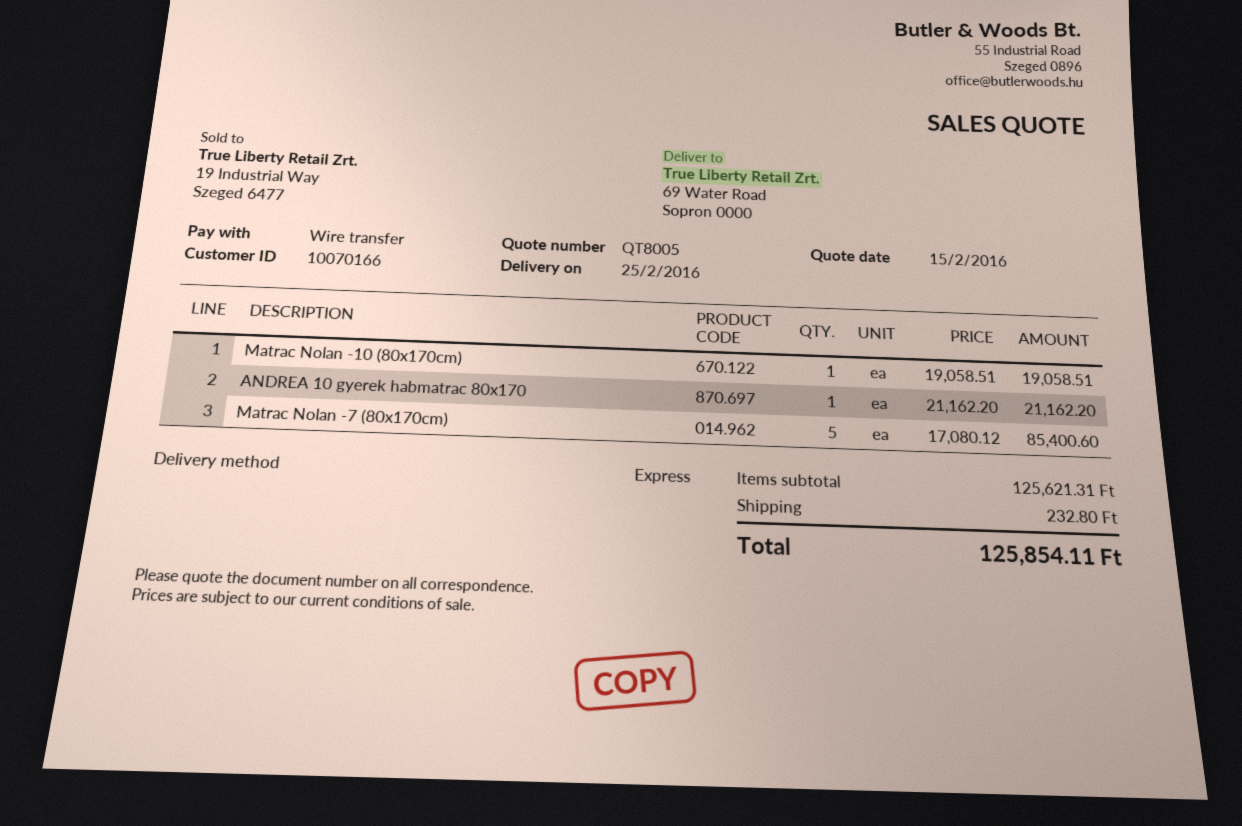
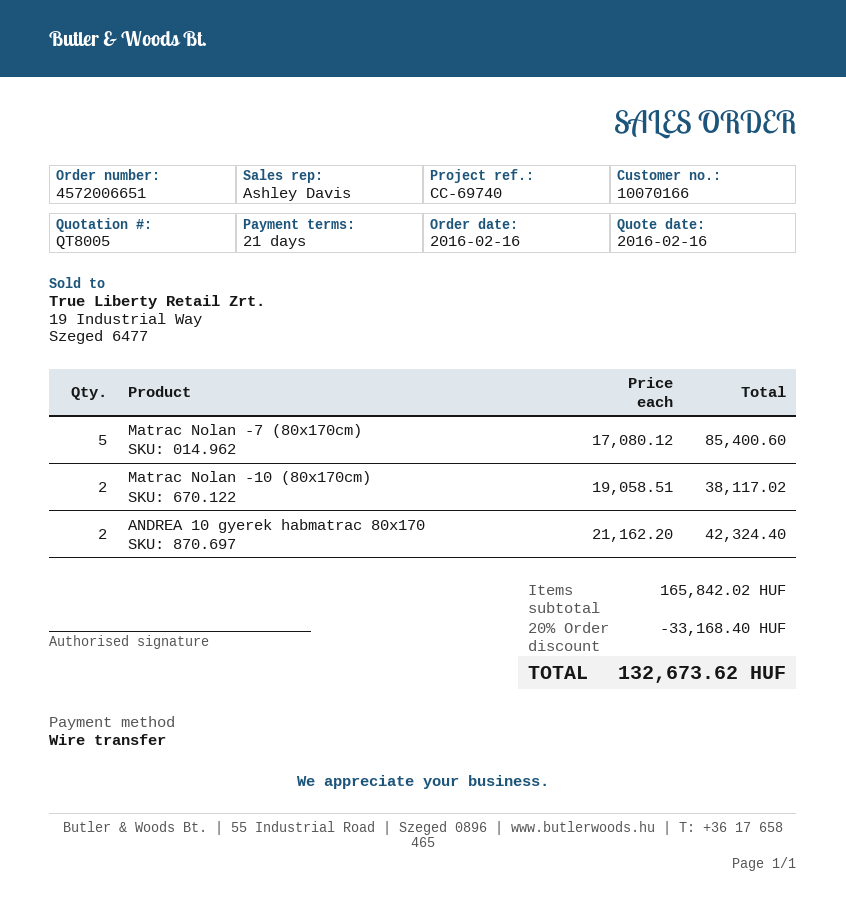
quote date: 2016-02-15 -> 2016-02-16
Matrac Nolan -10 (80x170cm): 1 x 19058.51 = 19058.51 -> 2 x 19058.51 = 38117.02
ANDREA 10 gyerek habmatrac 80x170: 1 x 21162.20 = 21162.20 -> 2 x 21162.20 = 42324.40
subtotal: 125621.31 -> 165842.02
discount: none -> 20% = 33168.40
shipping: 232.80 -> none
total: 125854.11 -> 132673.62

